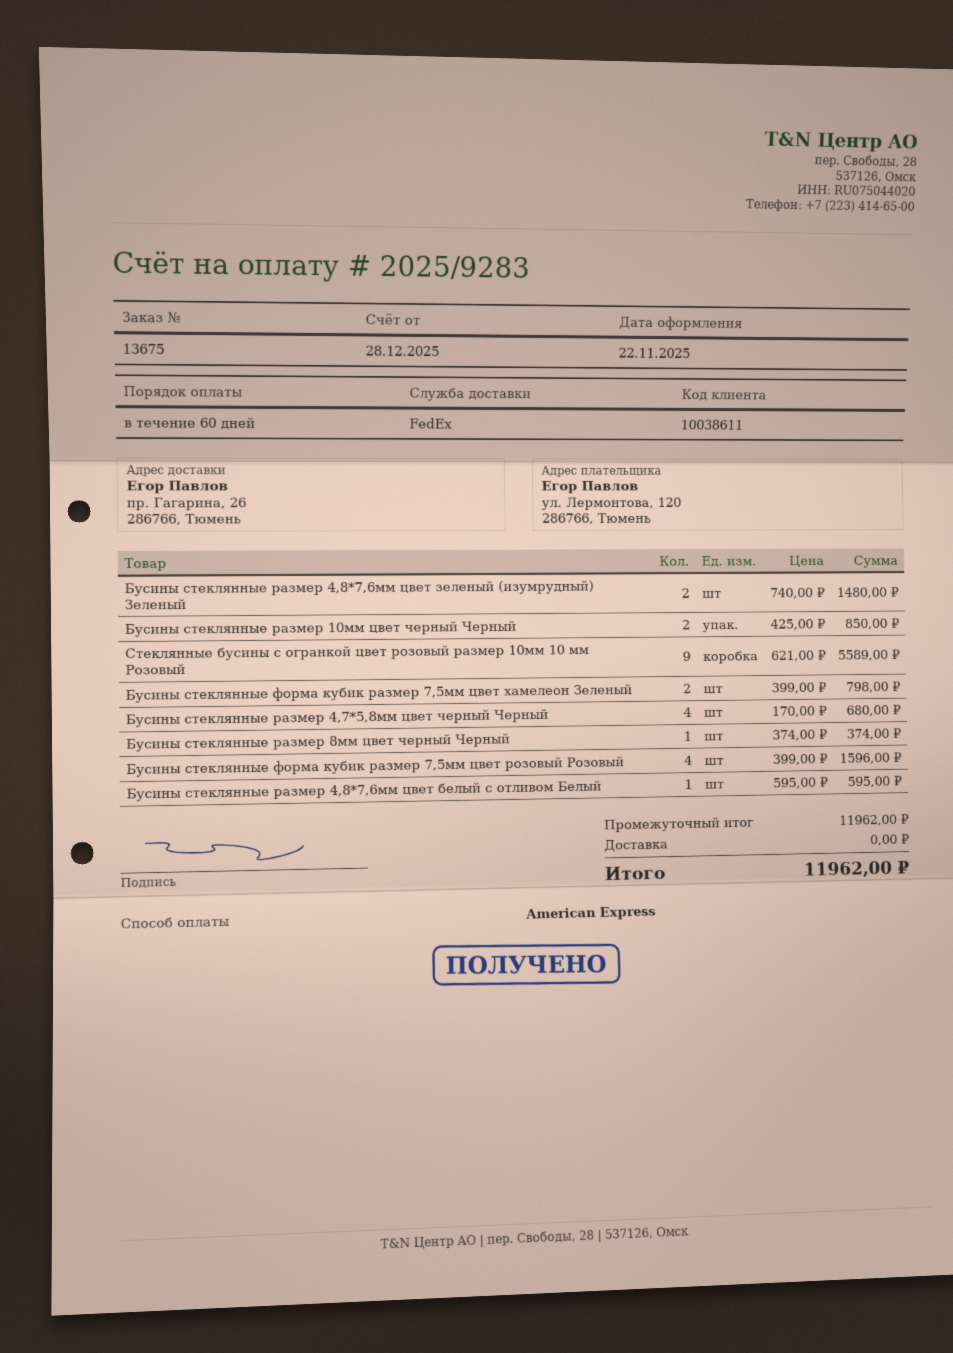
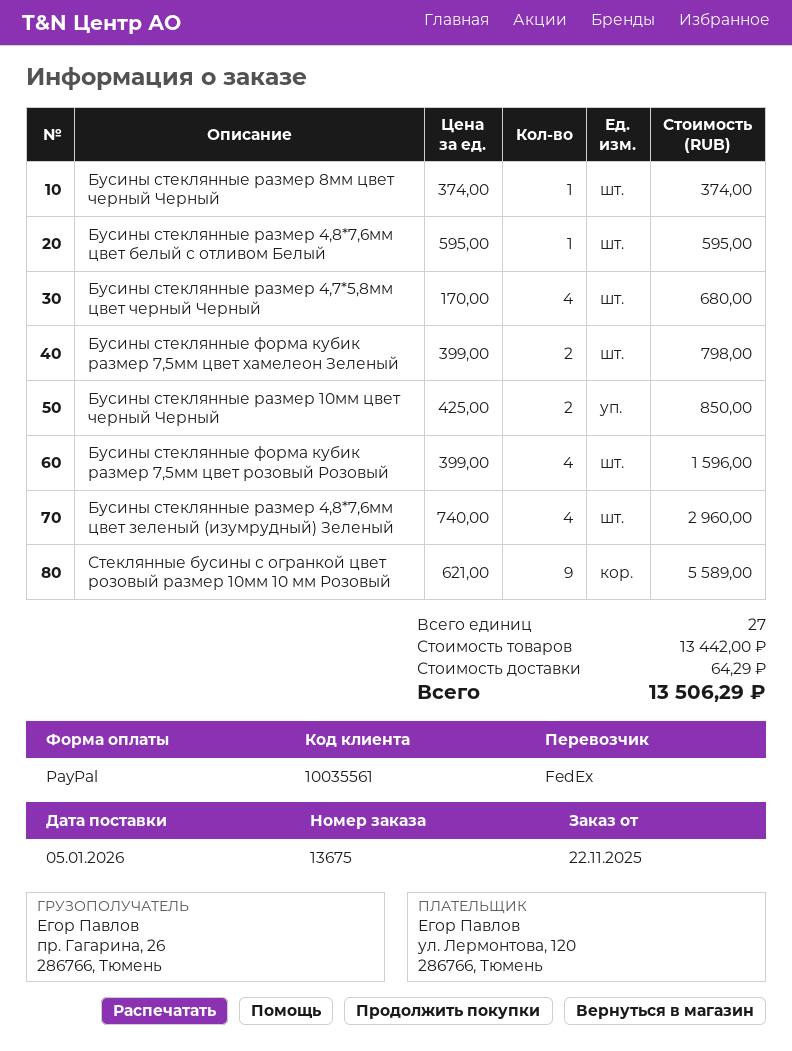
customer number: 10038611 -> 10035561
payment method: American Express -> PayPal
Бусины стеклянные размер 4,8*7,6мм цвет зеленый (изумрудный) Зеленый: 2 x 740.00 = 1480.00 -> 4 x 740.00 = 2960.00
subtotal: 11962.00 -> 13442.00
shipping: 0.00 -> 64.29
total: 11962.00 -> 13506.29

